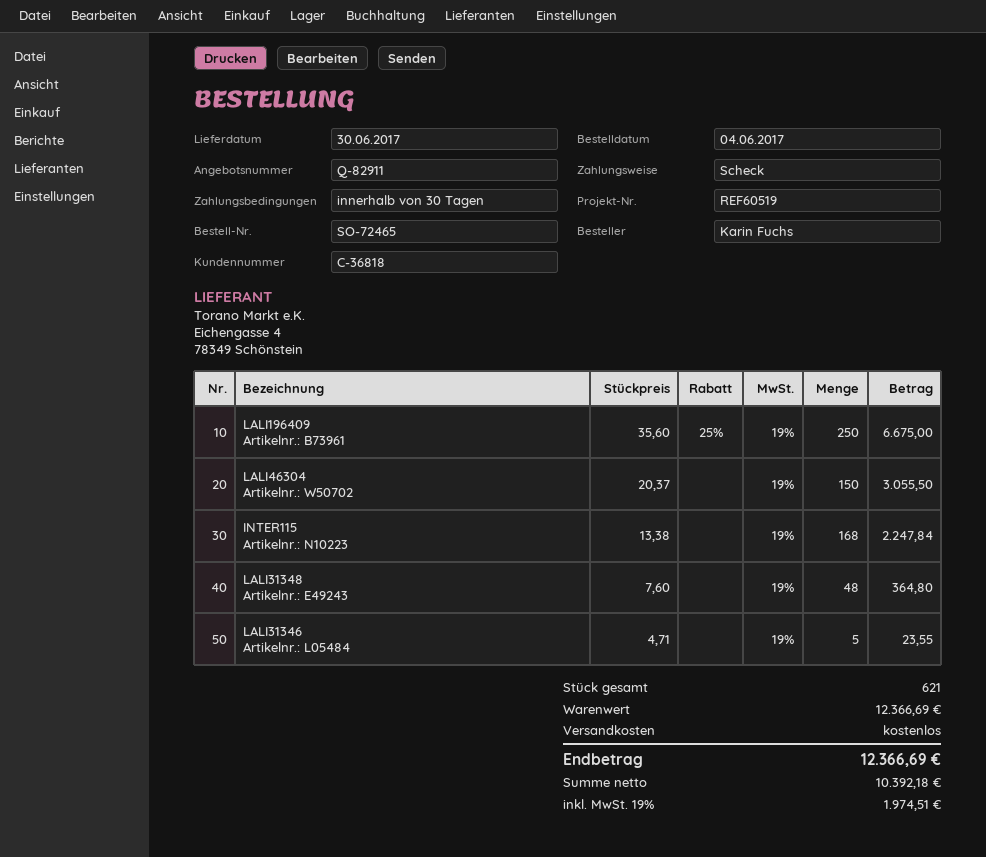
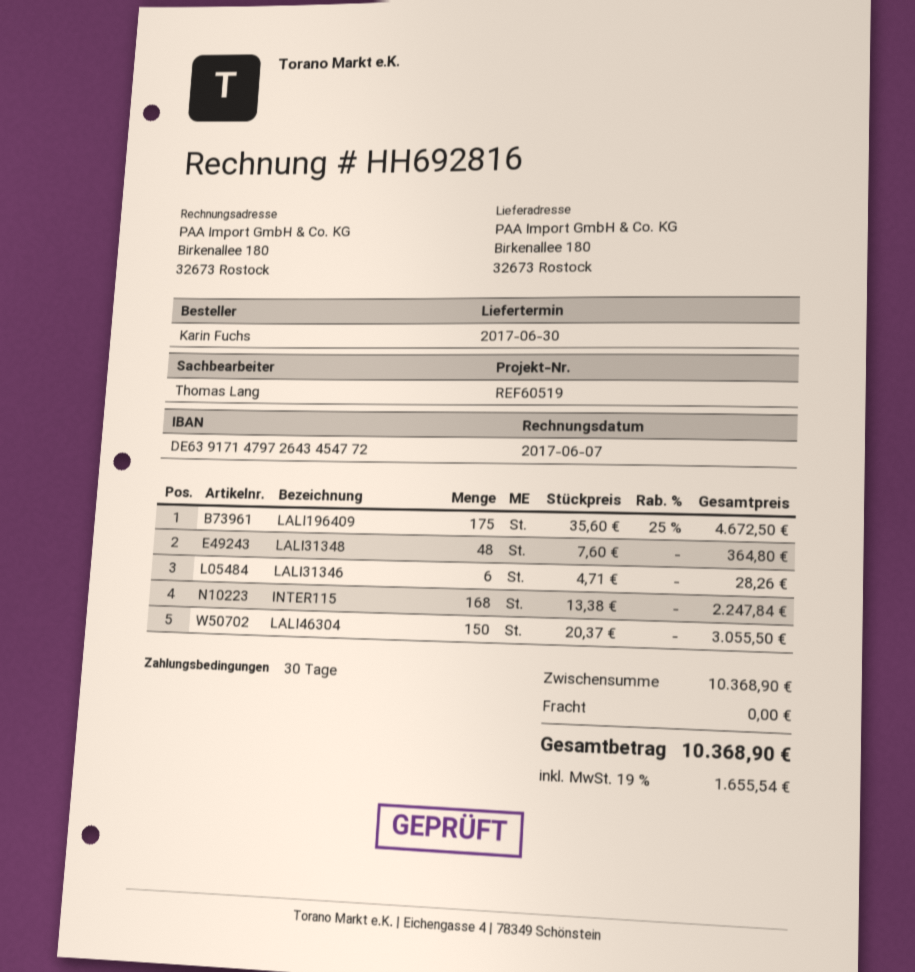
LALI196409: 250 x 35.60 - 25% = 6675.00 -> 175 x 35.60 - 25% = 4672.50
LALI31346: 5 x 4.71 = 23.55 -> 6 x 4.71 = 28.26
subtotal: 12366.69 -> 10368.90
tax: 19% = 1974.51 -> 19% = 1655.54
total: 12366.69 -> 10368.90

